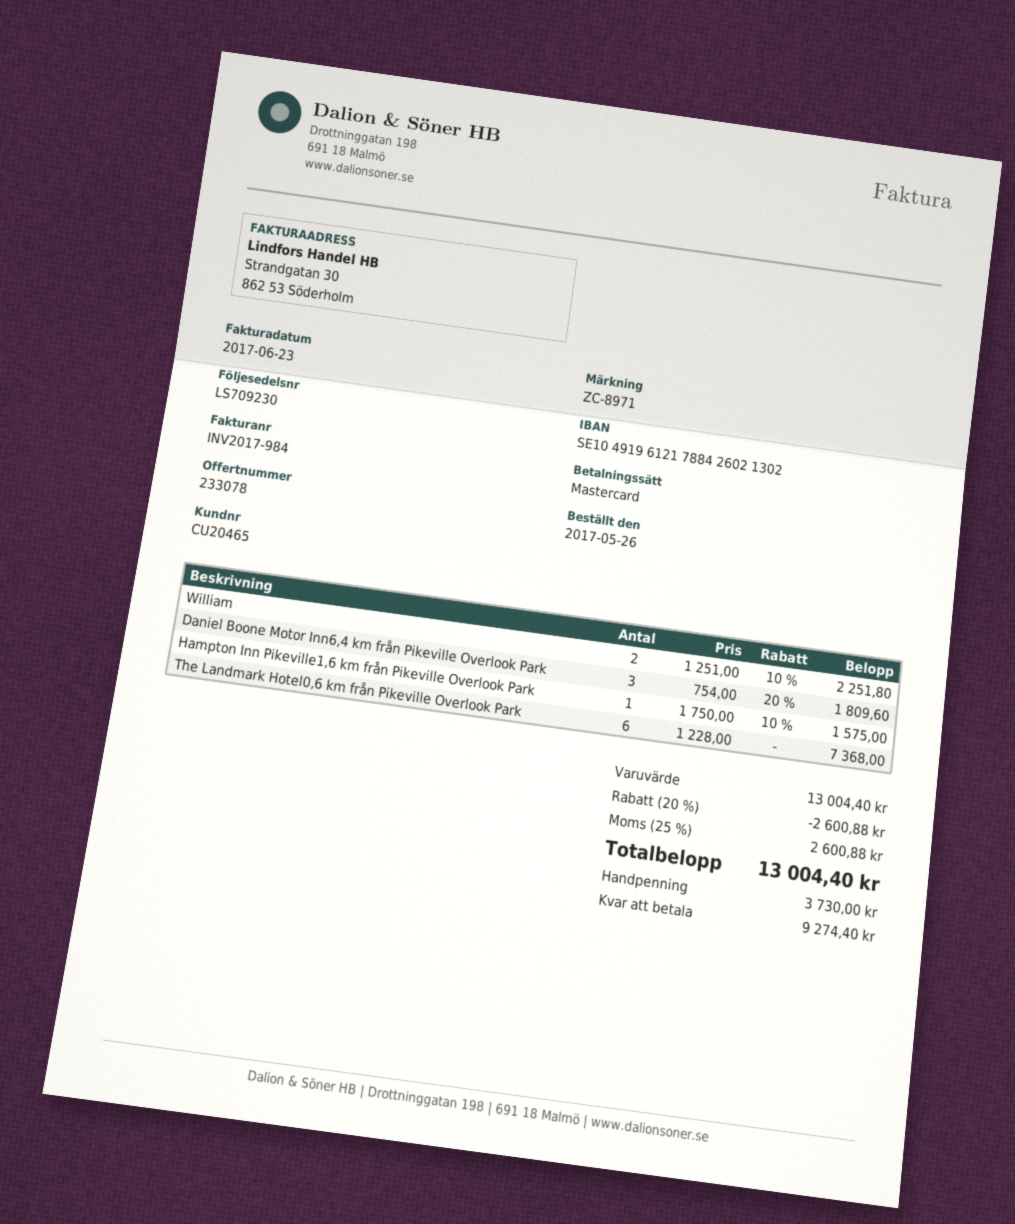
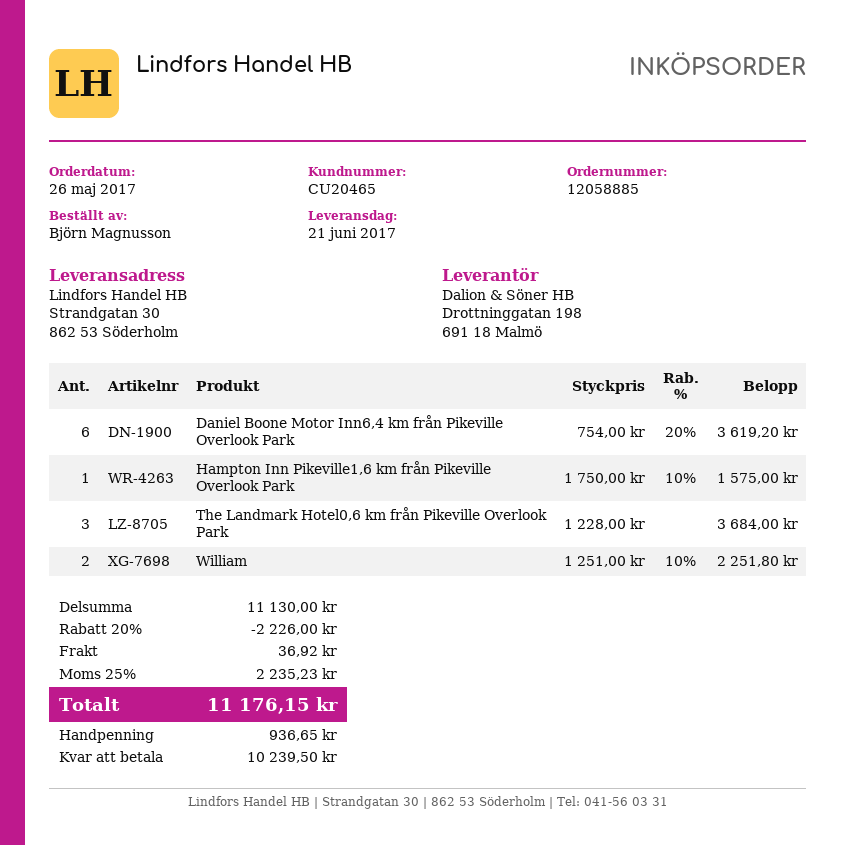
Daniel Boone Motor Inn6,4 km från Pikeville Overlook Park: 3 x 754.00 - 20% = 1809.60 -> 6 x 754.00 - 20% = 3619.20
The Landmark Hotel0,6 km från Pikeville Overlook Park: 6 x 1228.00 = 7368.00 -> 3 x 1228.00 = 3684.00
subtotal: 13004.40 -> 11130.00
discount: 20% = 2600.88 -> 20% = 2226.00
shipping: none -> 36.92
tax: 25% = 2600.88 -> 25% = 2235.23
total: 13004.40 -> 11176.15
deposit: 3730.00 -> 936.65
balance: 9274.40 -> 10239.50

